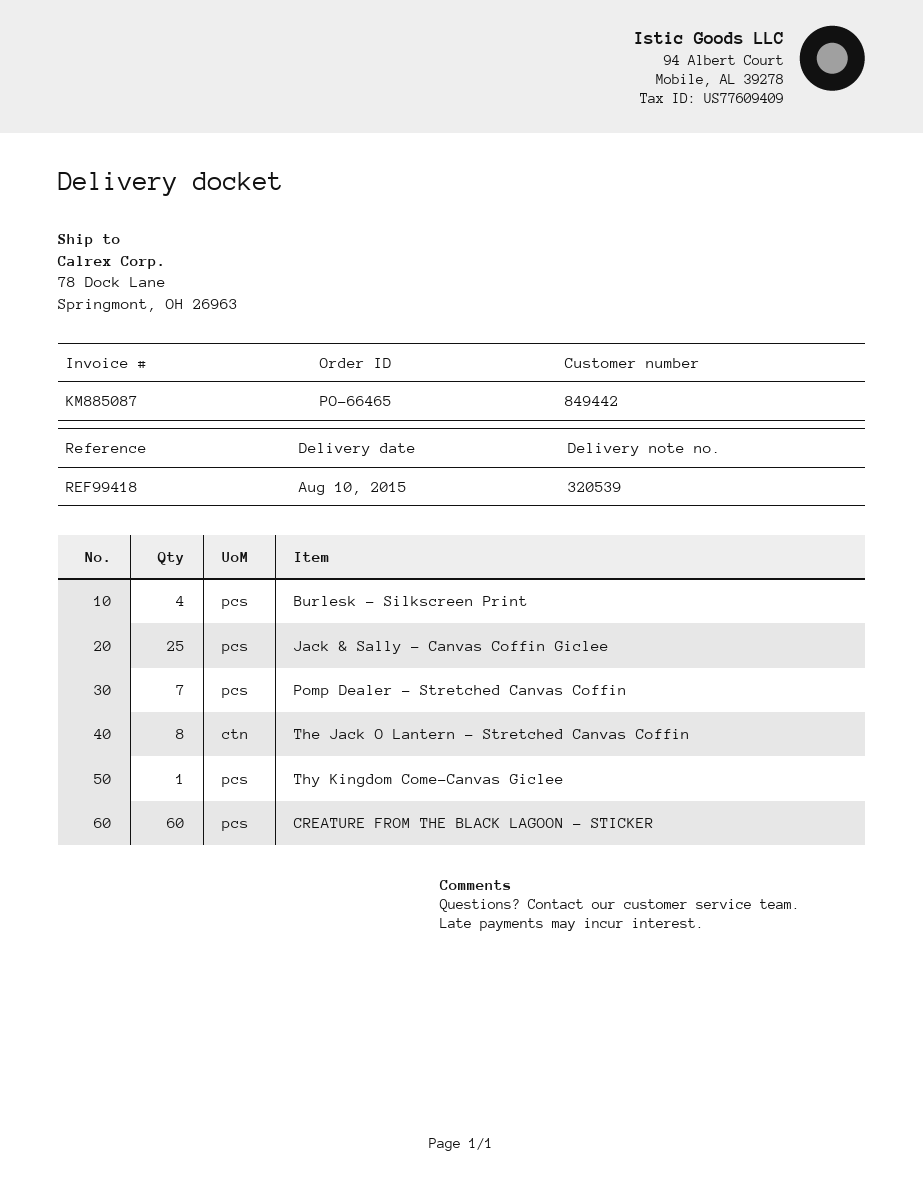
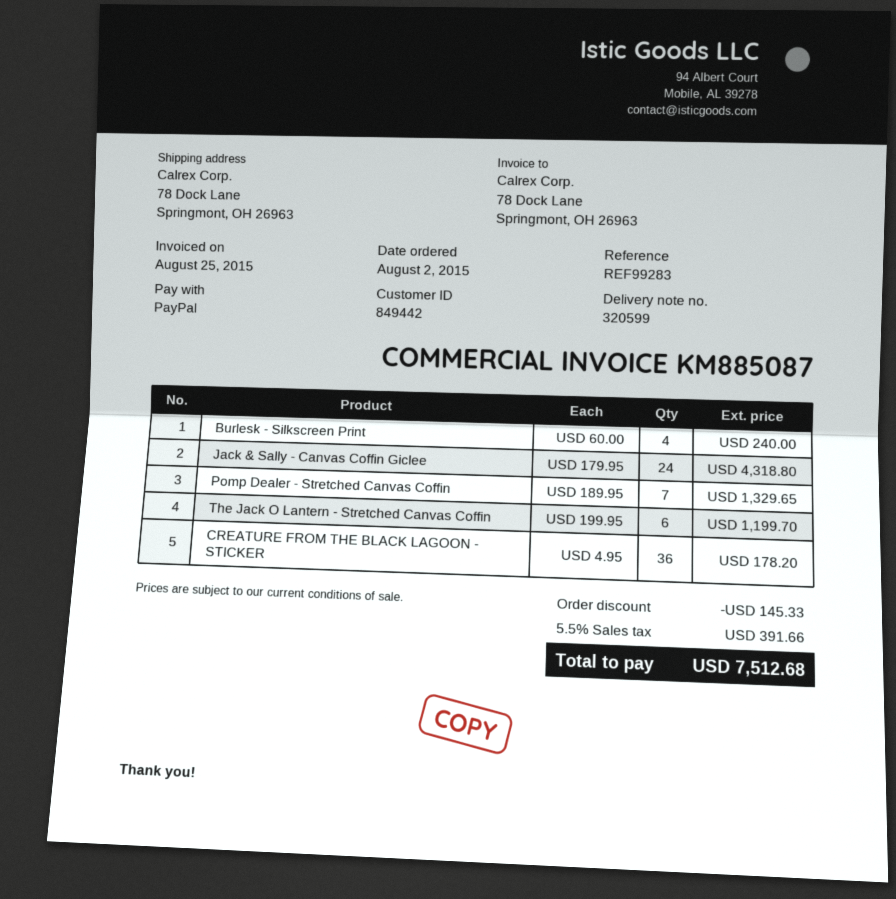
delivery note number: 320539 -> 320599
reference: REF99418 -> REF99283
Jack & Sally - Canvas Coffin Giclee: 25 -> 24
The Jack O Lantern - Stretched Canvas Coffin: 8 -> 6
Thy Kingdom Come-Canvas Giclee: 1 -> none
CREATURE FROM THE BLACK LAGOON - STICKER: 60 -> 36

